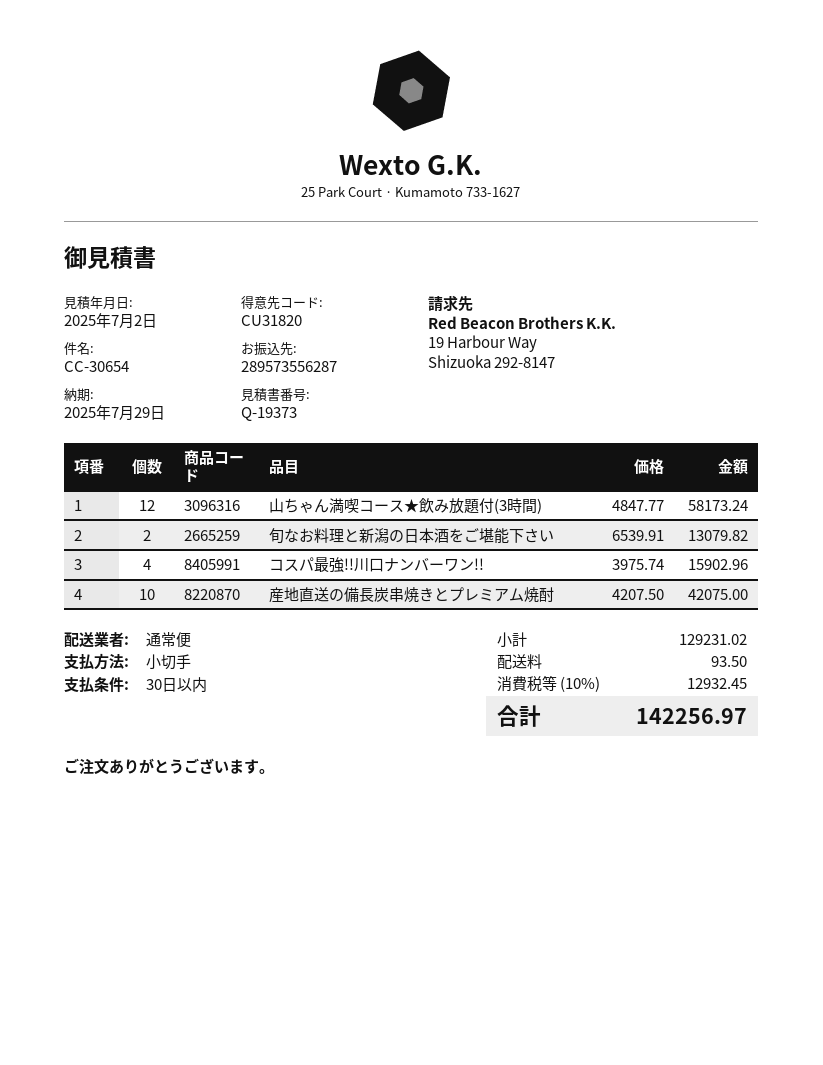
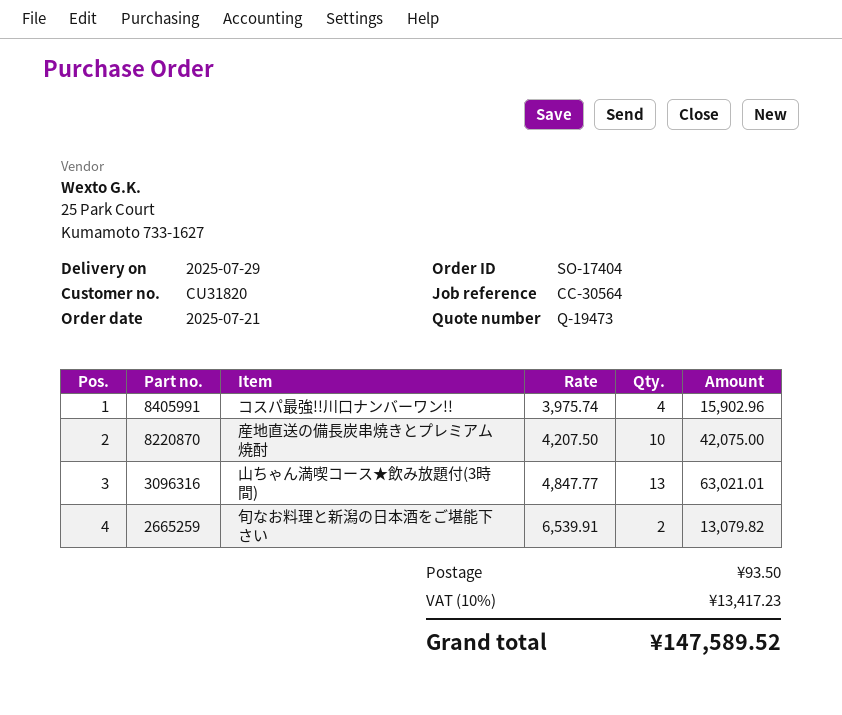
quote number: Q-19373 -> Q-19473
reference: CC-30654 -> CC-30564
山ちゃん満喫コース★飲み放題付(3時間): 12 x 4847.77 = 58173.24 -> 13 x 4847.77 = 63021.01
tax: 10% = 12932.45 -> 10% = 13417.23
total: 142256.97 -> 147589.52

